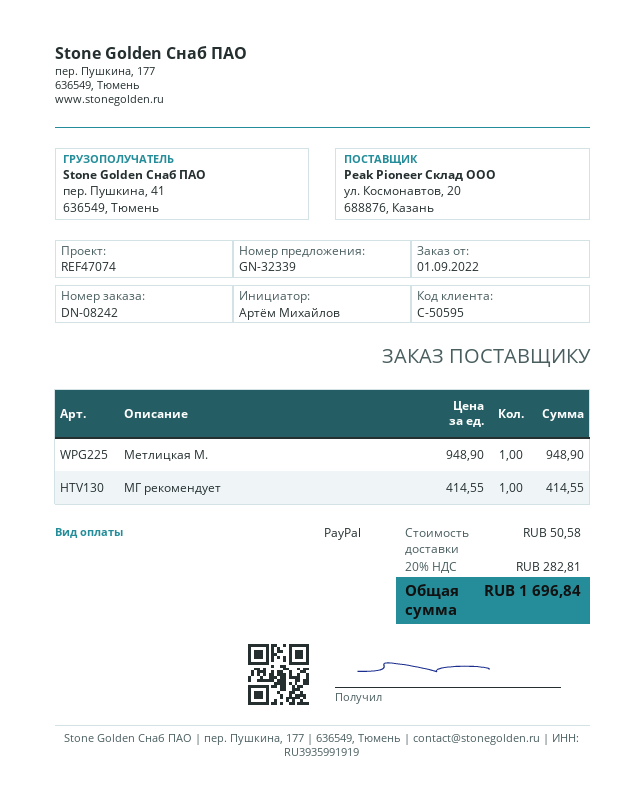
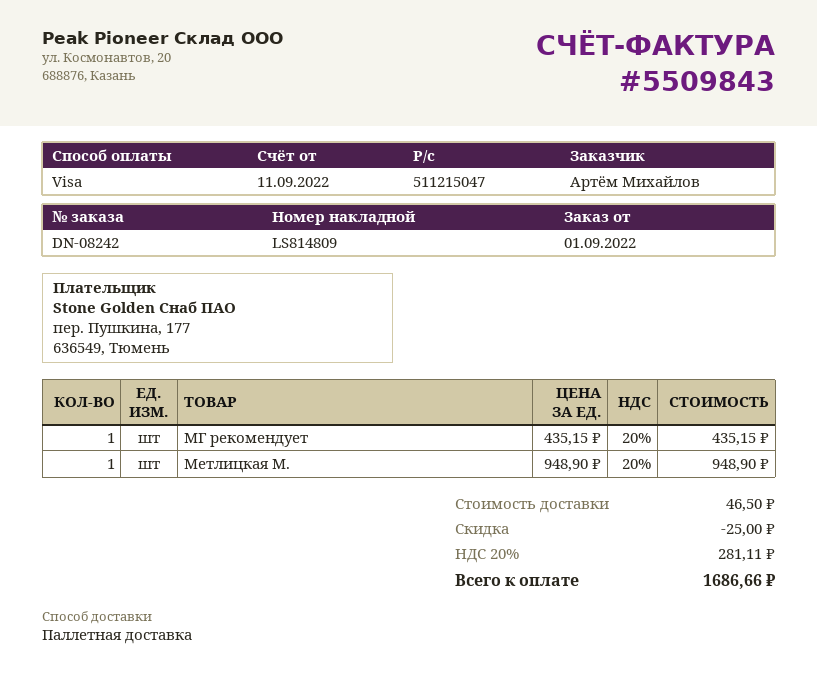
payment method: PayPal -> Visa
МГ рекомендует: 1 x 414.55 = 414.55 -> 1 x 435.15 = 435.15
discount: none -> 25.00
shipping: 50.58 -> 46.50
tax: 20% = 282.81 -> 20% = 281.11
total: 1696.84 -> 1686.66

